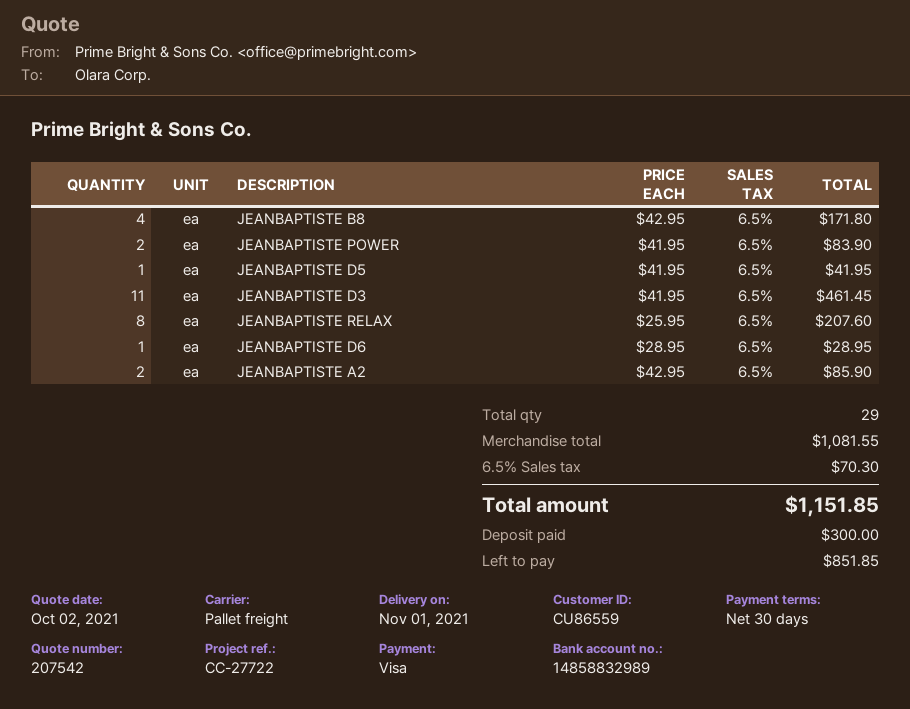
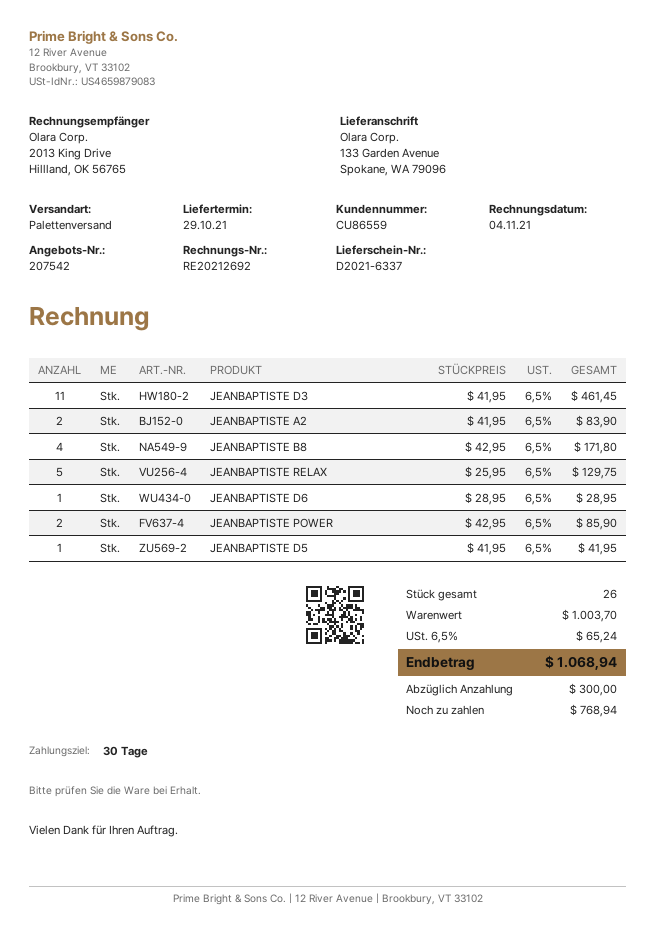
delivery date: 2021-11-01 -> 2021-10-29
JEANBAPTISTE POWER: 2 x 41.95 = 83.90 -> 2 x 42.95 = 85.90
JEANBAPTISTE RELAX: 8 x 25.95 = 207.60 -> 5 x 25.95 = 129.75
JEANBAPTISTE A2: 2 x 42.95 = 85.90 -> 2 x 41.95 = 83.90
total quantity: 29 -> 26
subtotal: 1081.55 -> 1003.70
tax: 6.5% = 70.30 -> 6.5% = 65.24
total: 1151.85 -> 1068.94
balance: 851.85 -> 768.94

